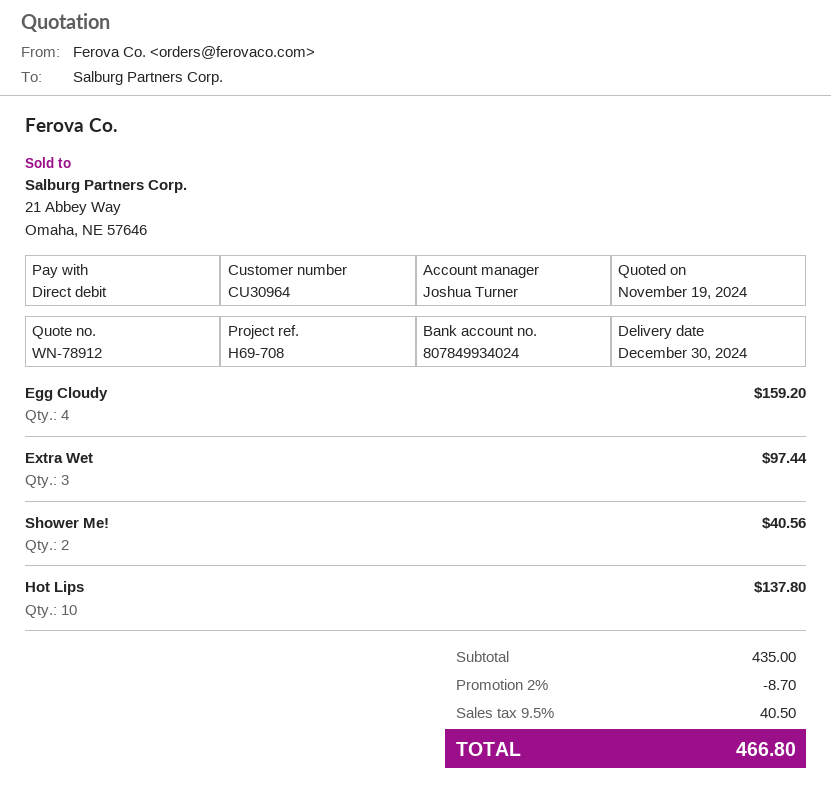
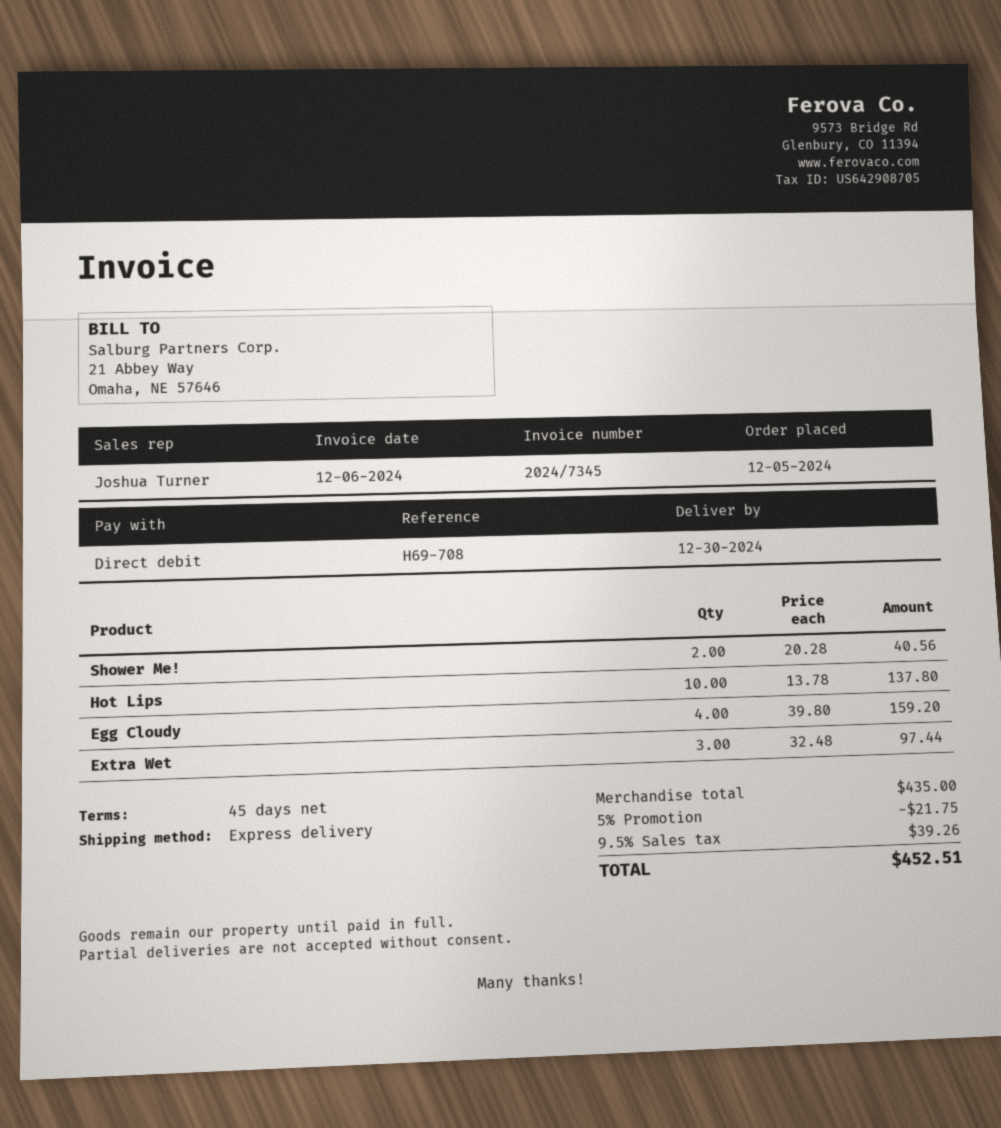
discount: 2% = 8.70 -> 5% = 21.75
tax: 9.5% = 40.50 -> 9.5% = 39.26
total: 466.80 -> 452.51

